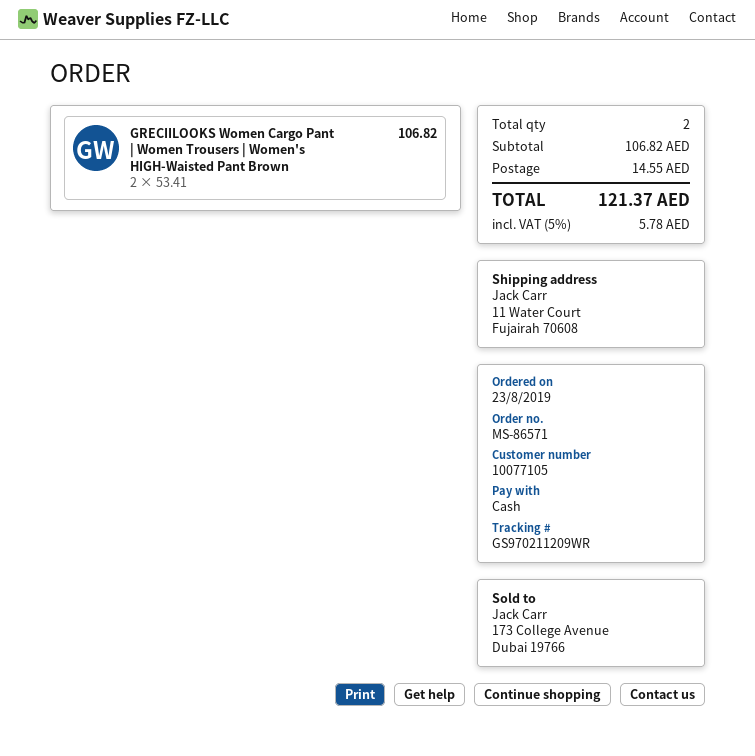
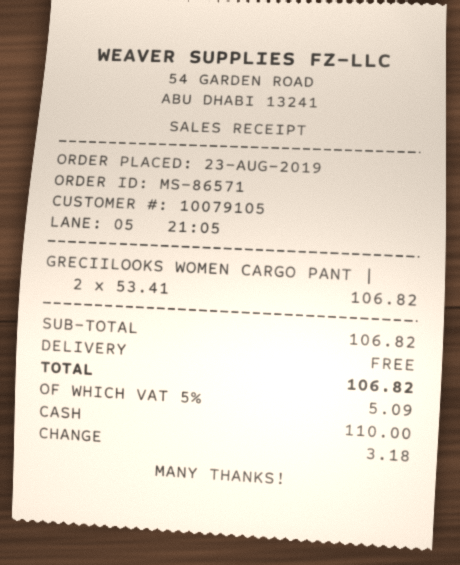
customer number: 10077105 -> 10079105
shipping: 14.55 -> 0.00
tax: 5% = 5.78 -> 5% = 5.09
total: 121.37 -> 106.82

